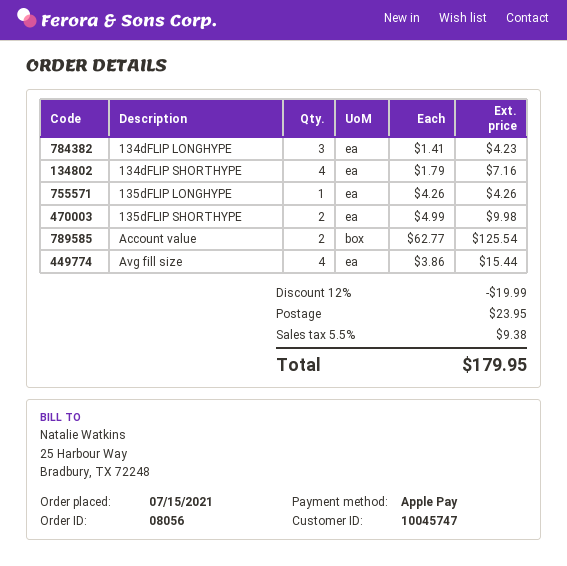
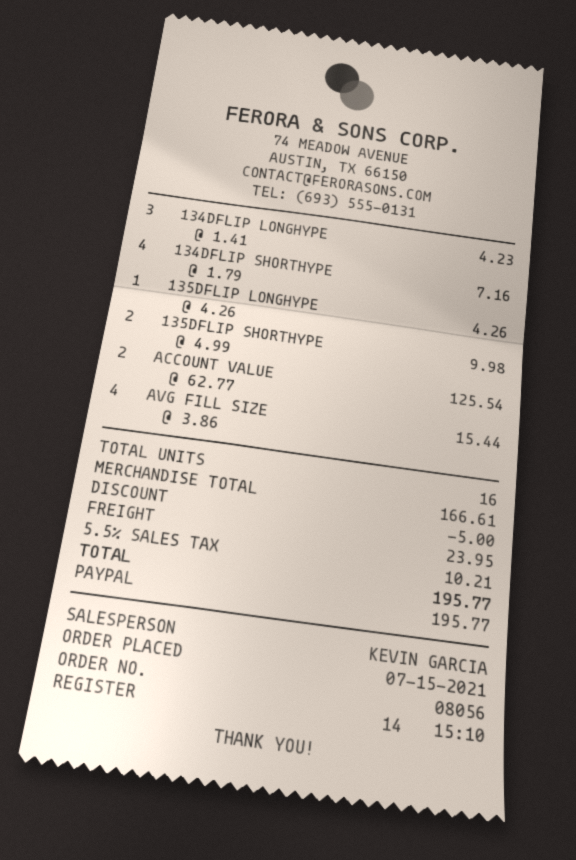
payment method: Apple Pay -> PayPal
discount: 19.99 -> 5.00
tax: 5.5% = 9.38 -> 5.5% = 10.21
total: 179.95 -> 195.77

